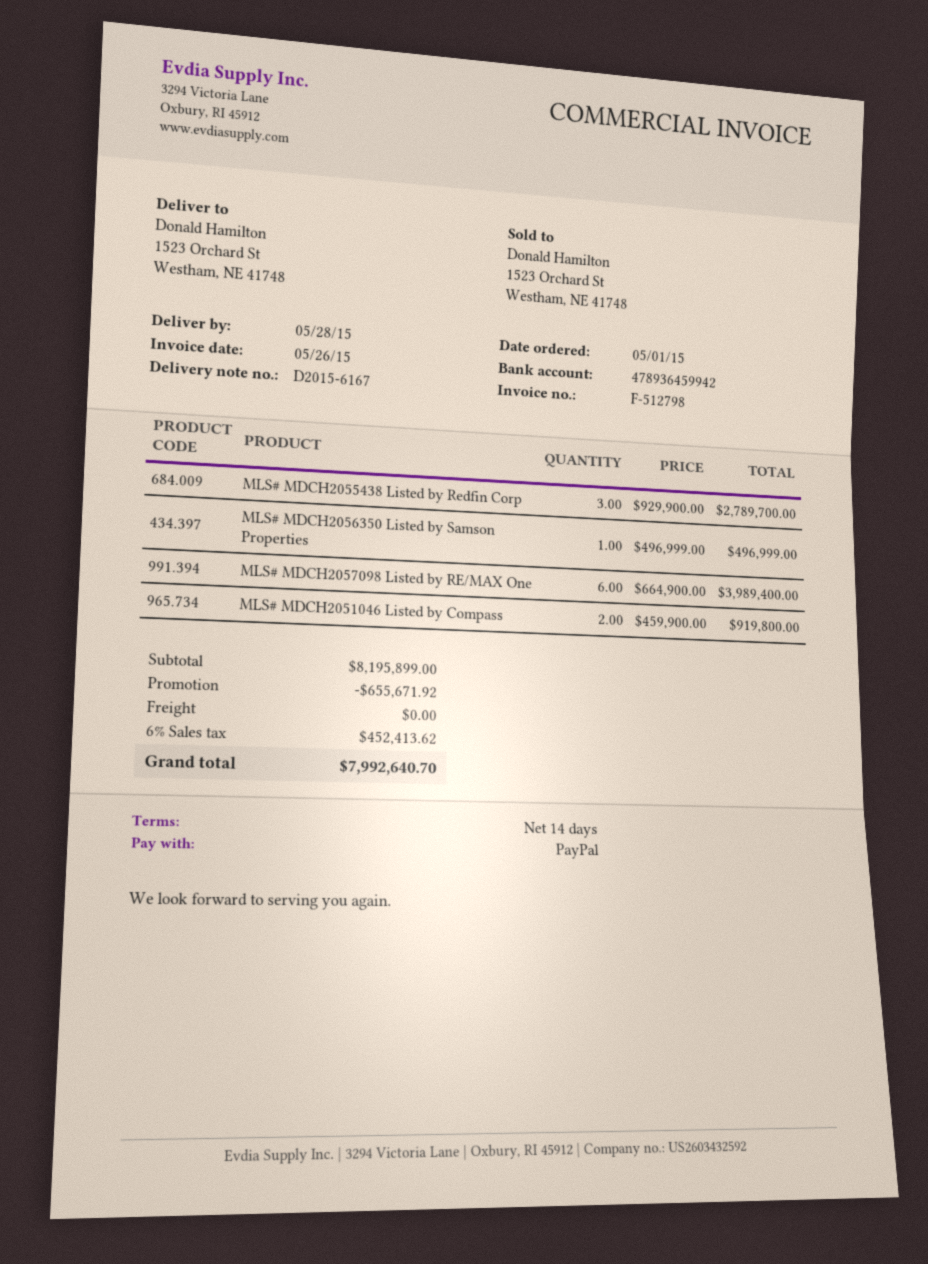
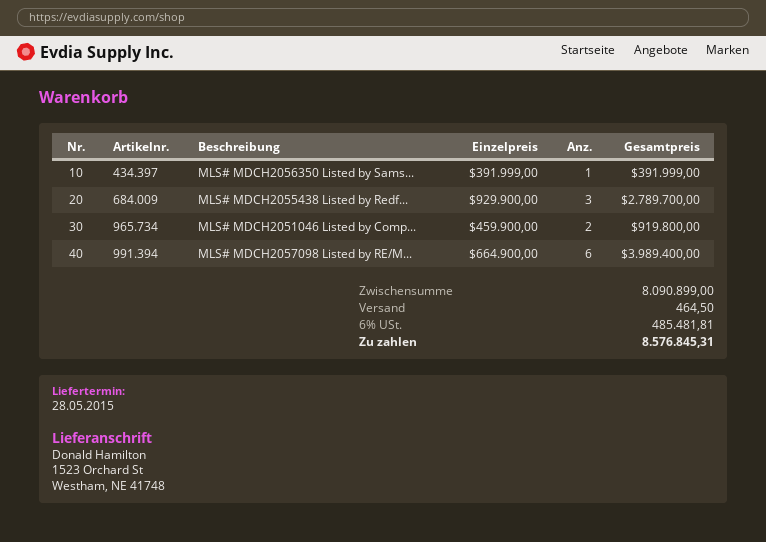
MLS# MDCH2056350 Listed by Samson Properties: 1 x 496999.00 = 496999.00 -> 1 x 391999.00 = 391999.00
subtotal: 8195899.00 -> 8090899.00
discount: 655671.92 -> none
shipping: 0.00 -> 464.50
tax: 6% = 452413.62 -> 6% = 485481.81
total: 7992640.70 -> 8576845.31

